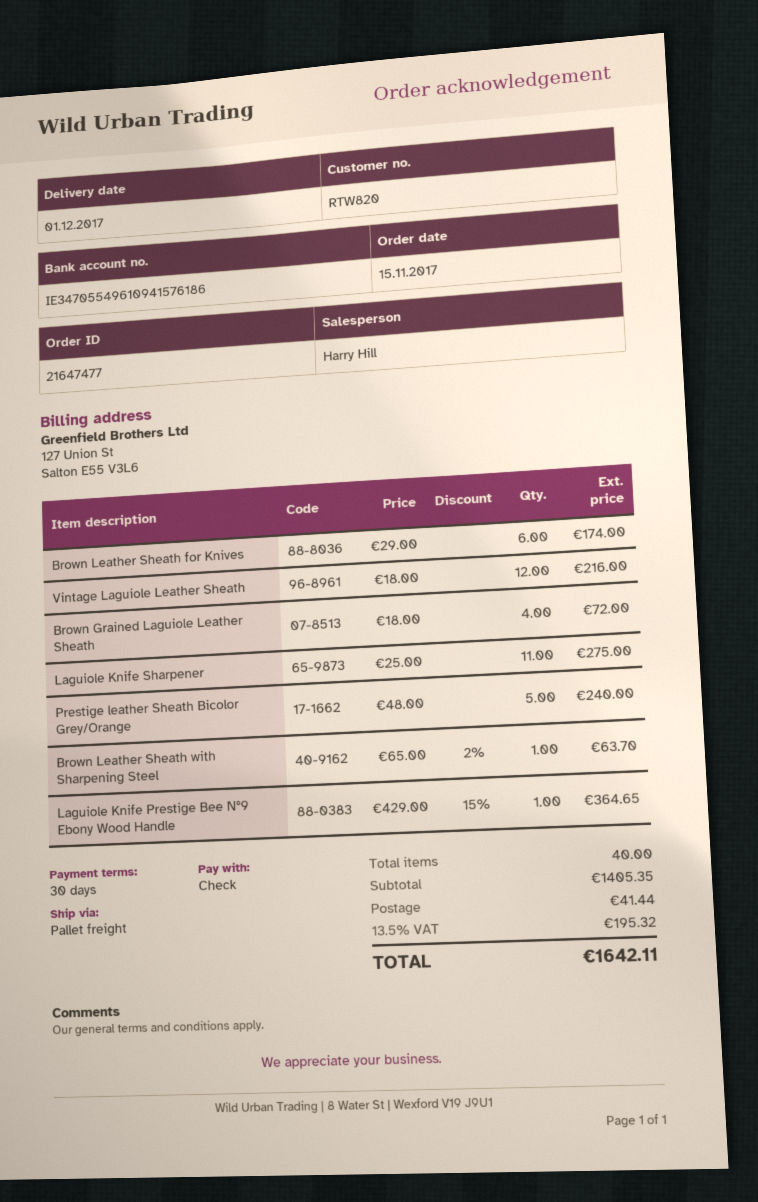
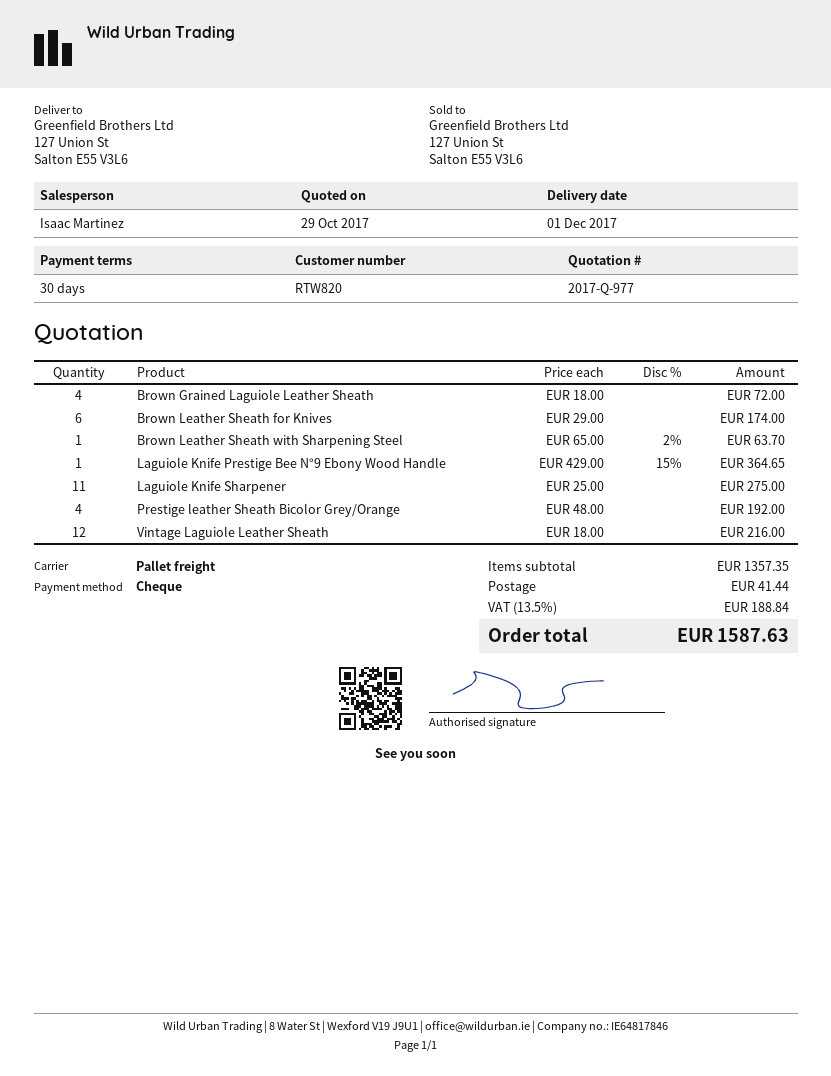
sales rep: Harry Hill -> Isaac Martinez
Prestige leather Sheath Bicolor Grey/Orange: 5 x 48.00 = 240.00 -> 4 x 48.00 = 192.00
subtotal: 1405.35 -> 1357.35
tax: 13.5% = 195.32 -> 13.5% = 188.84
total: 1642.11 -> 1587.63

